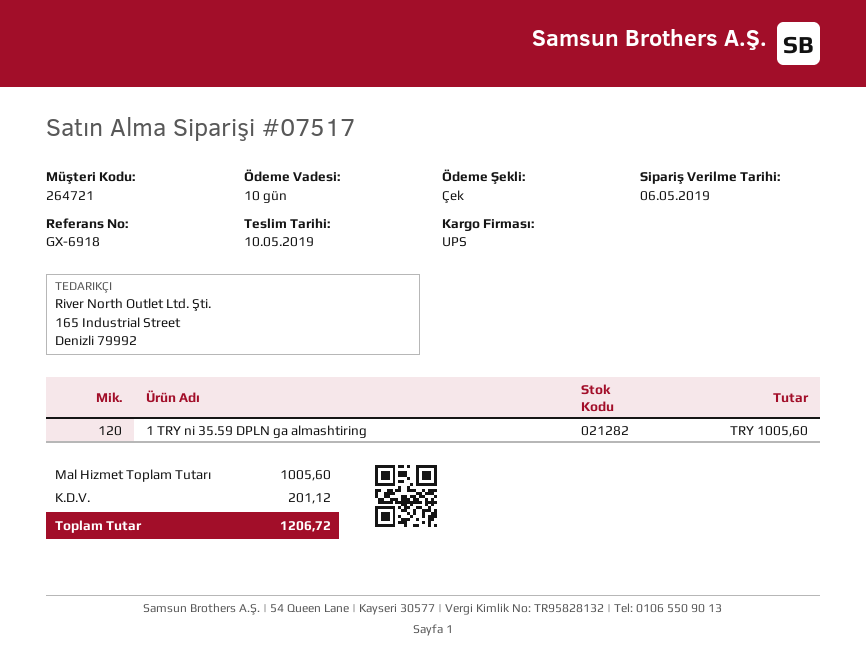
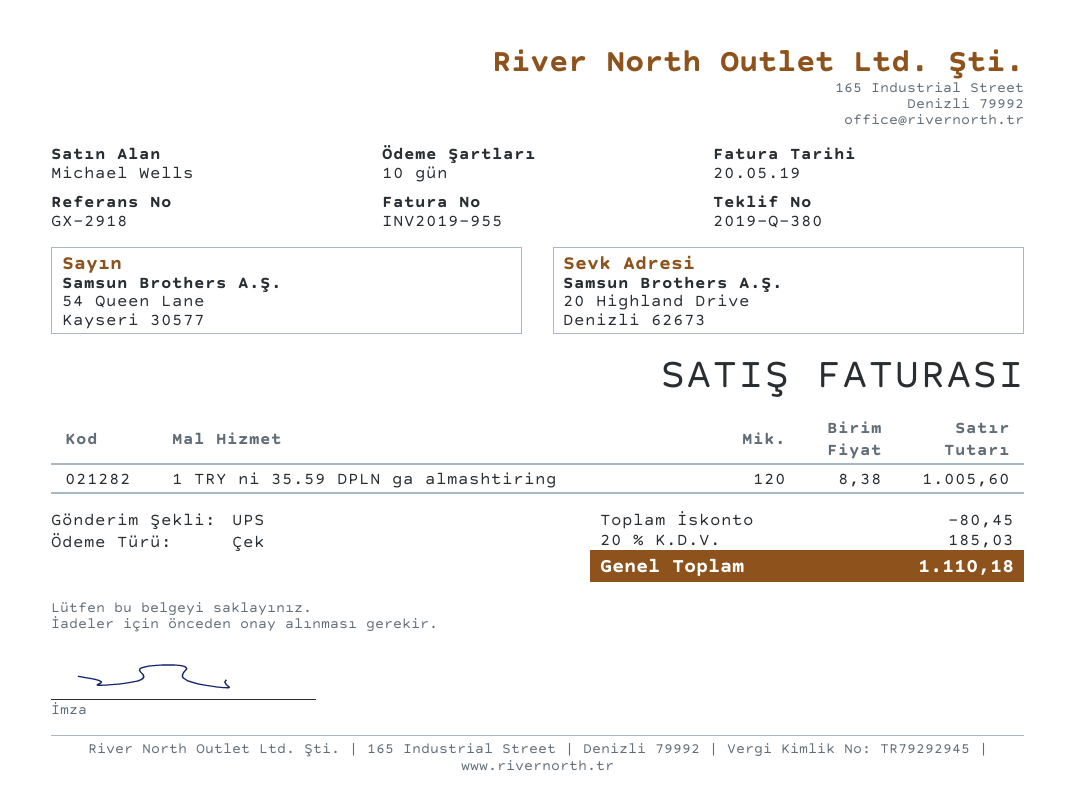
reference: GX-6918 -> GX-2918
discount: none -> 80.45
tax: 201.12 -> 185.03
total: 1206.72 -> 1110.18

